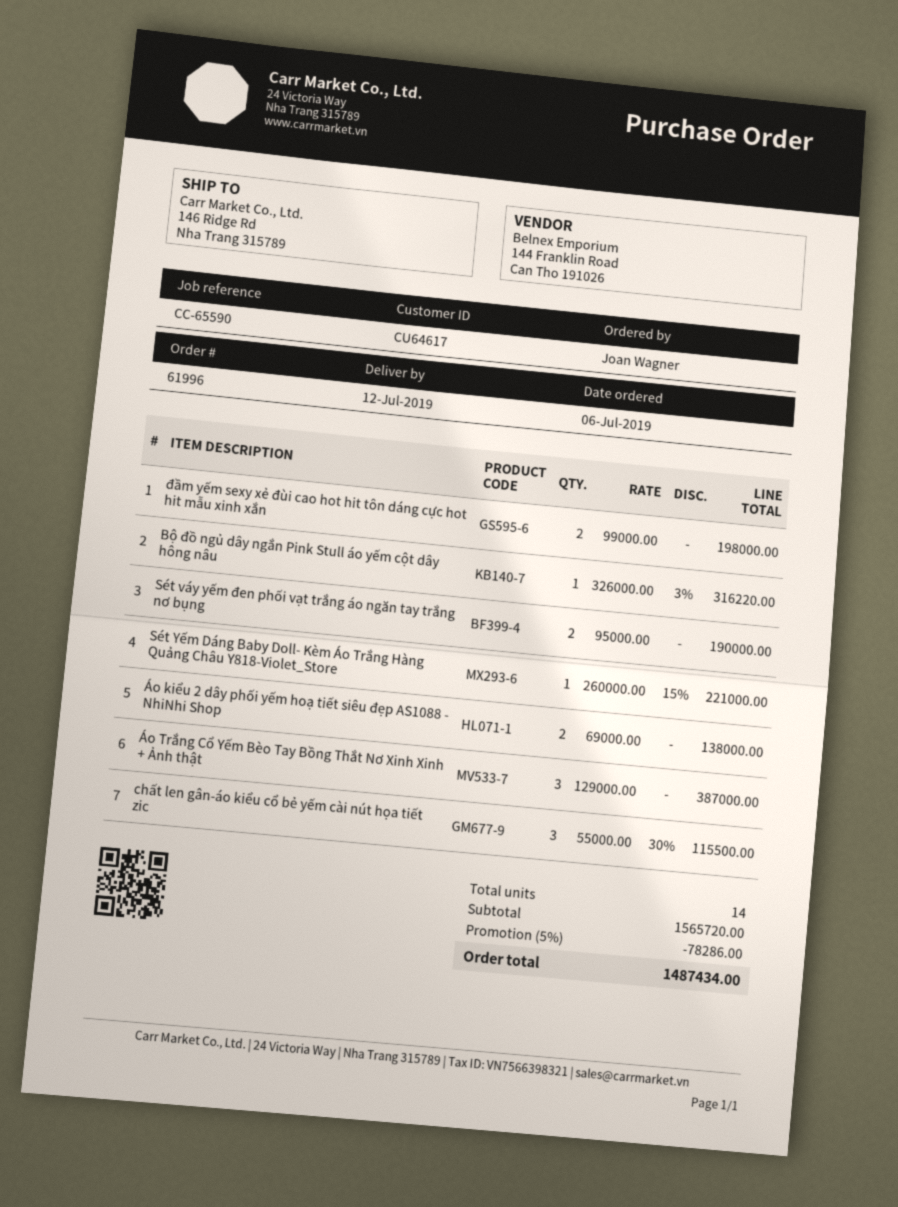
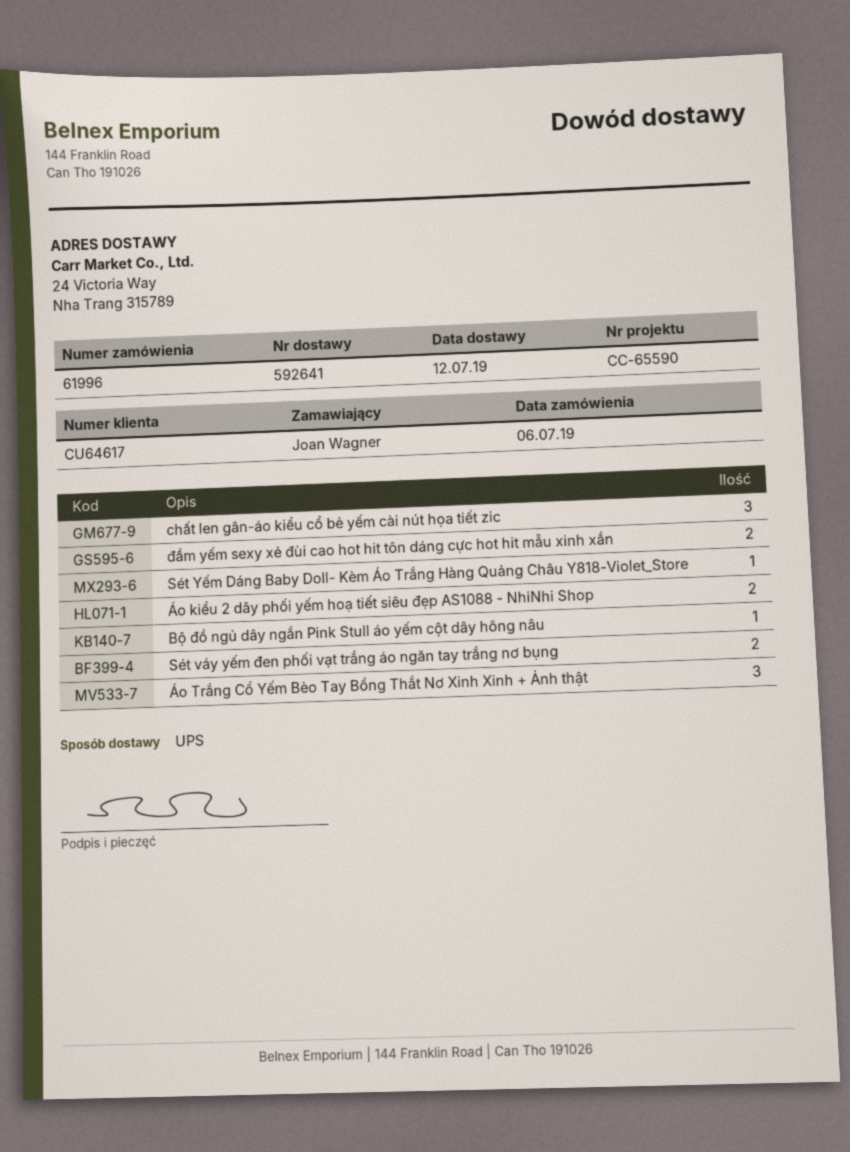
ship to: 146 Ridge Rd, Nha Trang 315789 -> 24 Victoria Way, Nha Trang 315789

